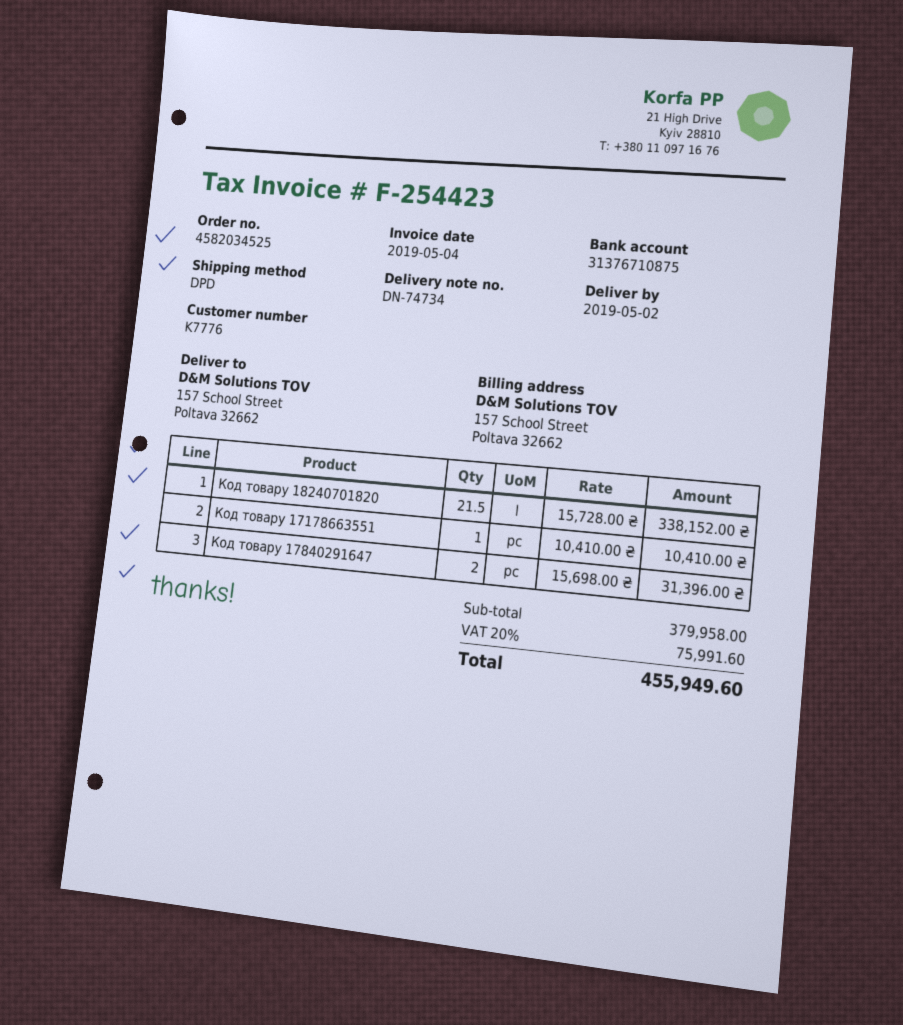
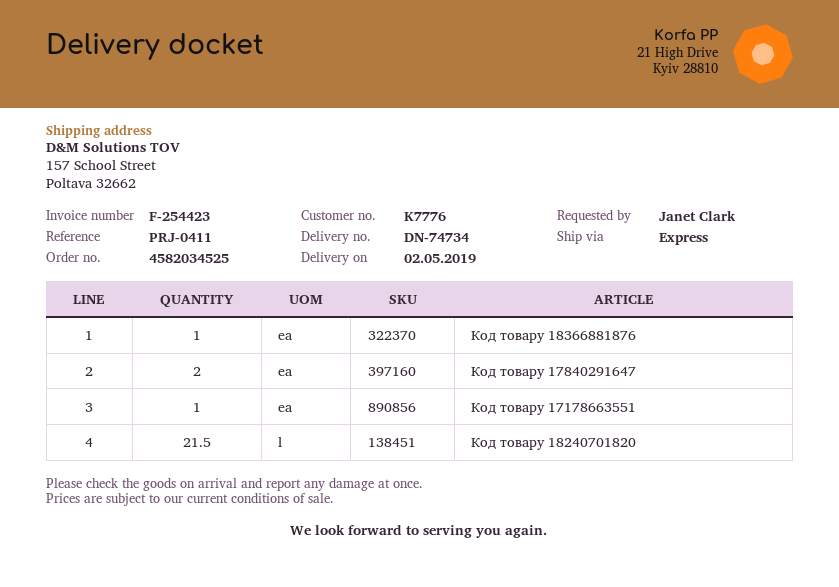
shipping method: DPD -> express
Код товару 18366881876: none -> 1

